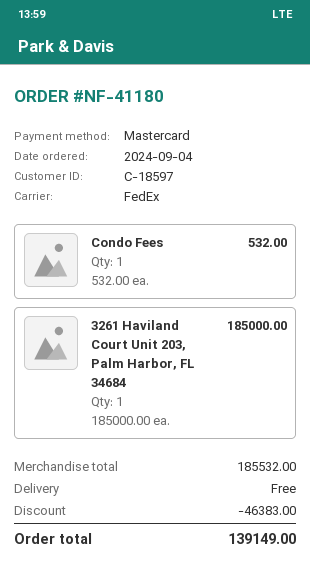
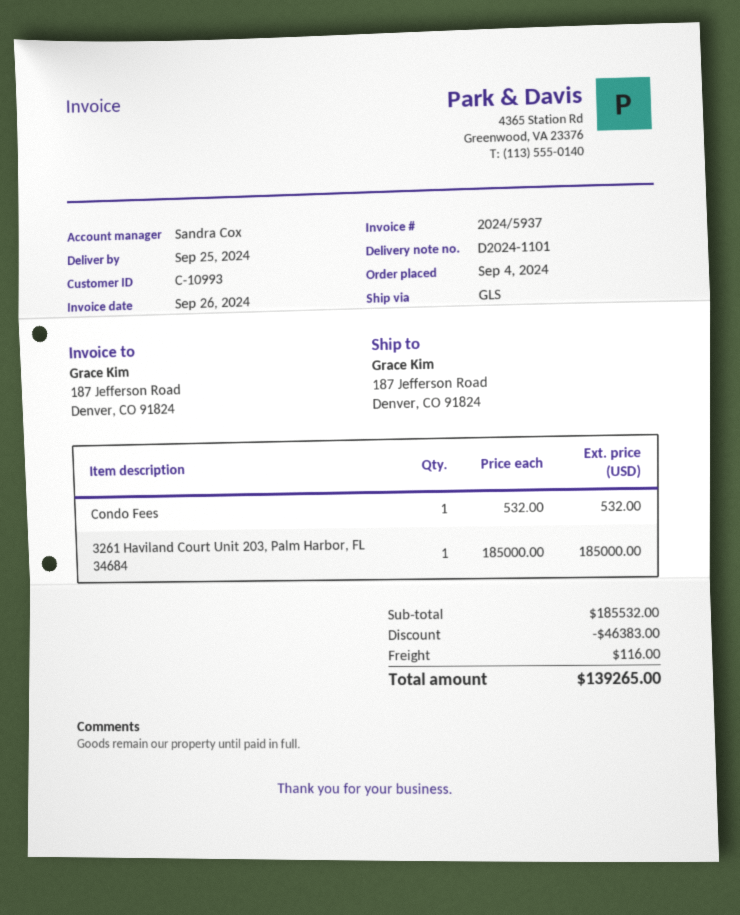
customer number: C-18597 -> C-10993
shipping method: FedEx -> GLS
shipping: 0.00 -> 116.00
total: 139149.00 -> 139265.00

